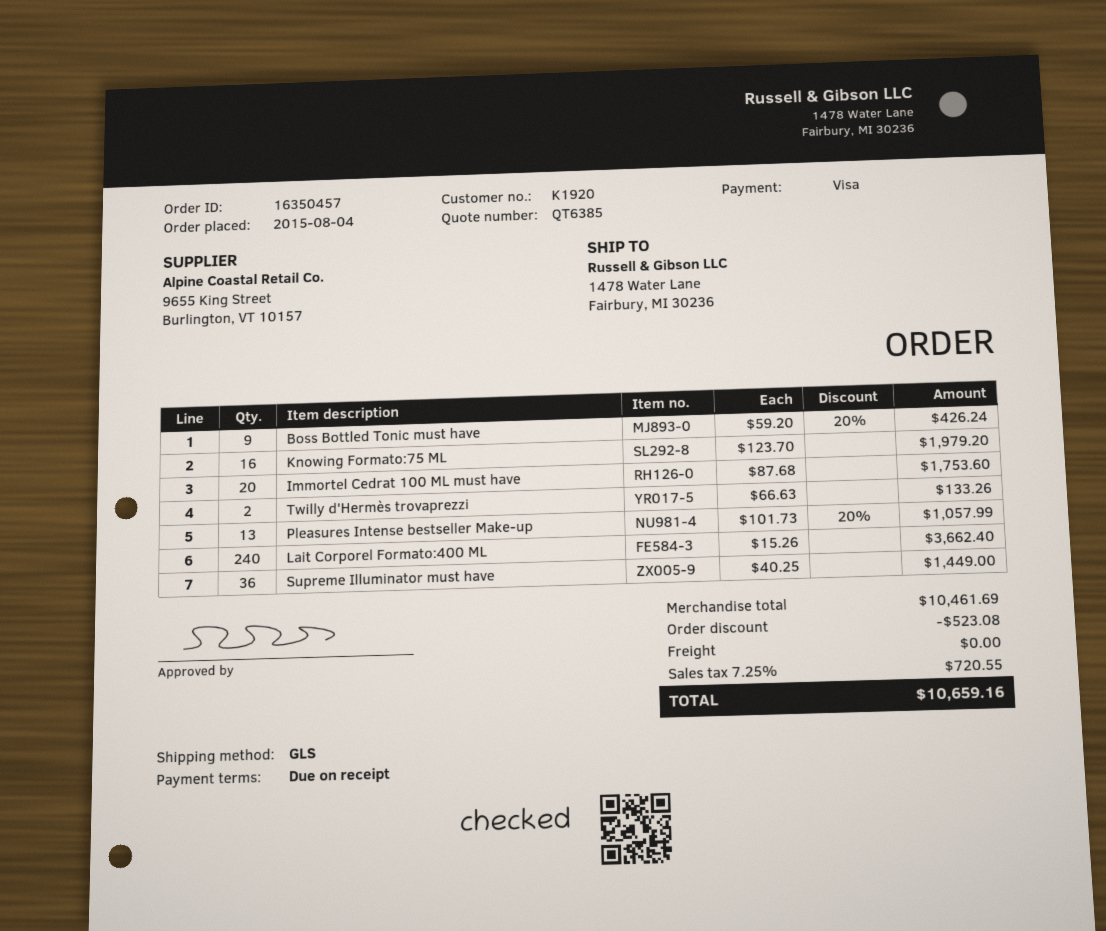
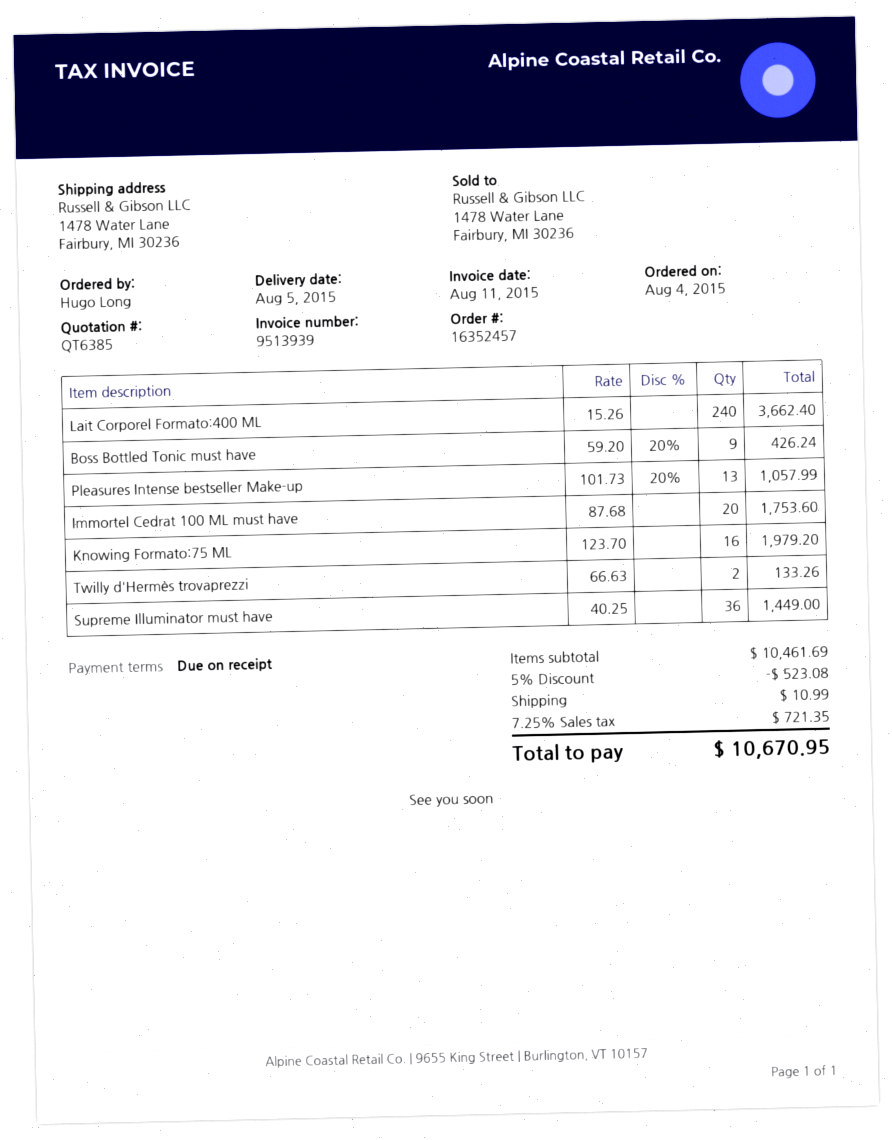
order number: 16350457 -> 16352457
shipping: 0.00 -> 10.99
tax: 7.25% = 720.55 -> 7.25% = 721.35
total: 10659.16 -> 10670.95

